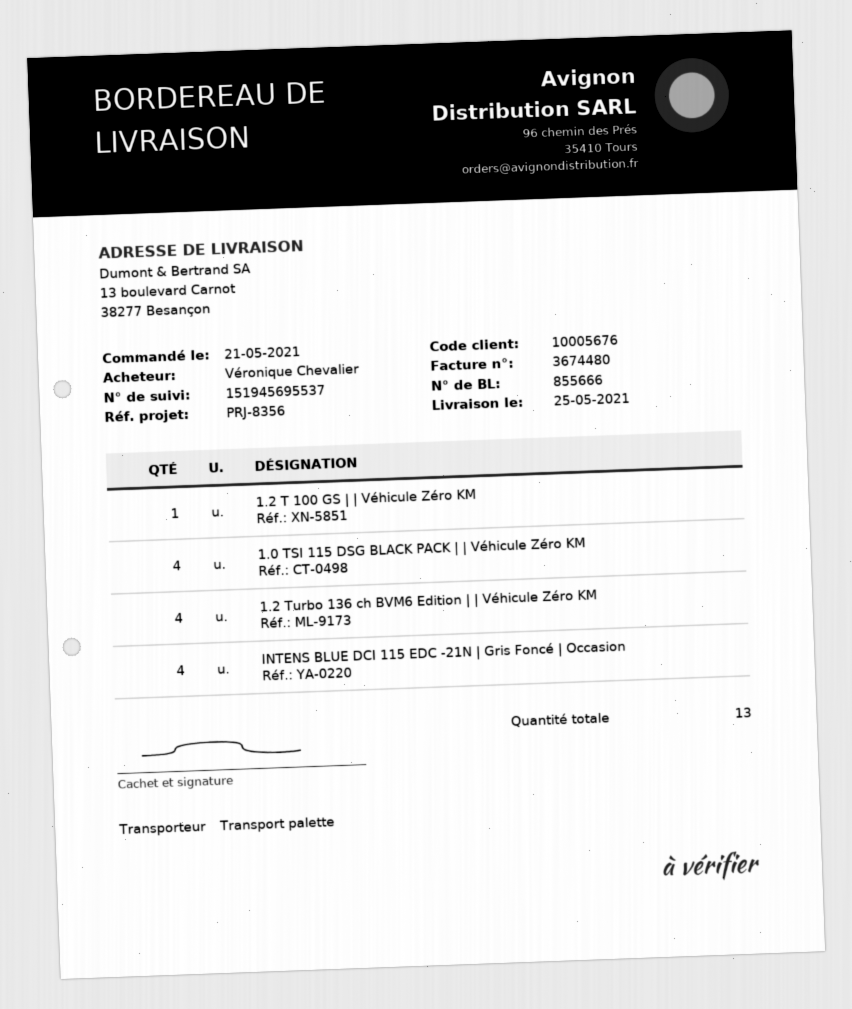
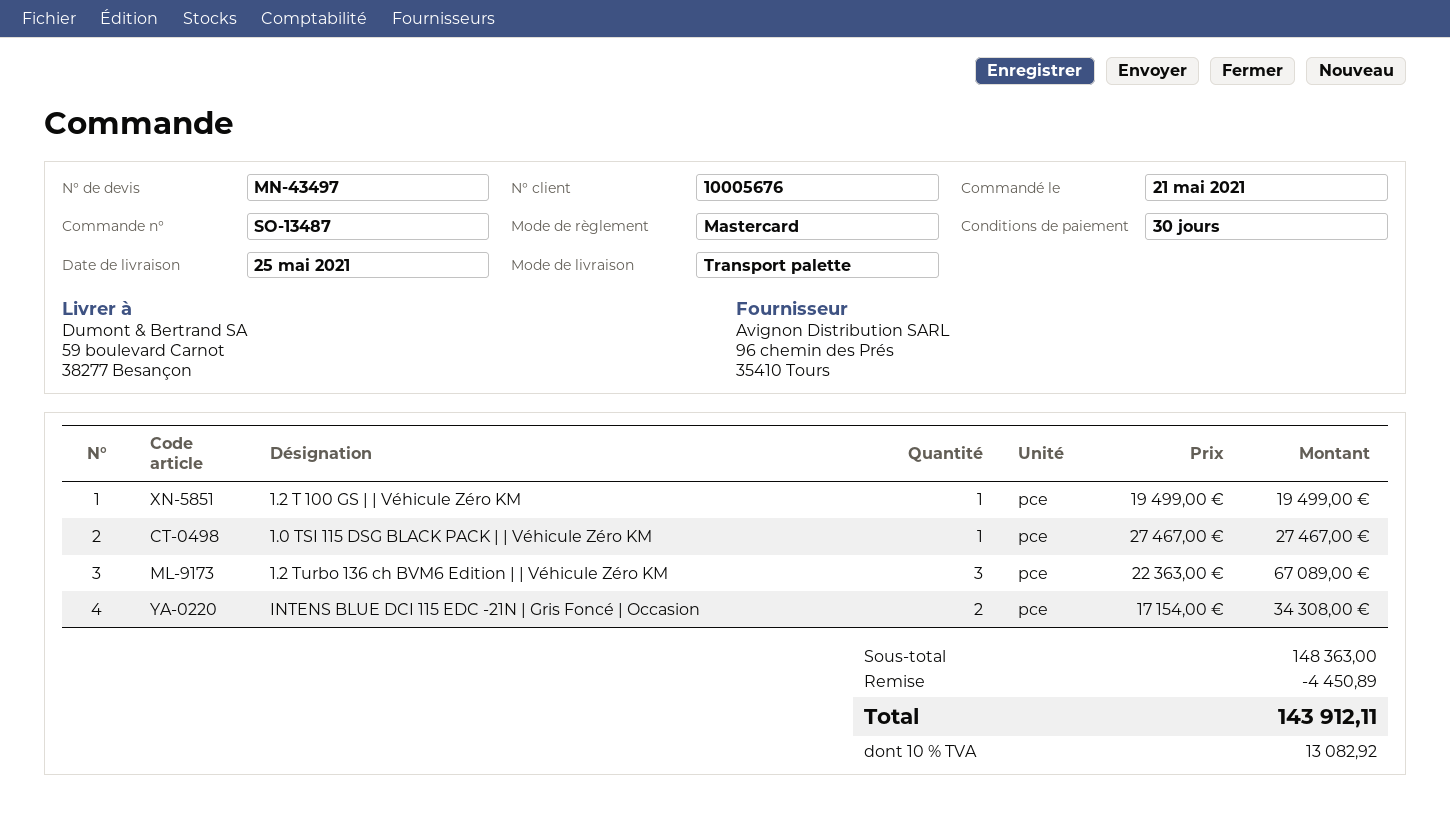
ship to: 13 boulevard Carnot, 38277 Besançon -> 59 boulevard Carnot, 38277 Besançon
1.0 TSI 115 DSG BLACK PACK | | Véhicule Zéro KM: 4 -> 1
1.2 Turbo 136 ch BVM6 Edition | | Véhicule Zéro KM: 4 -> 3
INTENS BLUE DCI 115 EDC -21N | Gris Foncé | Occasion: 4 -> 2

